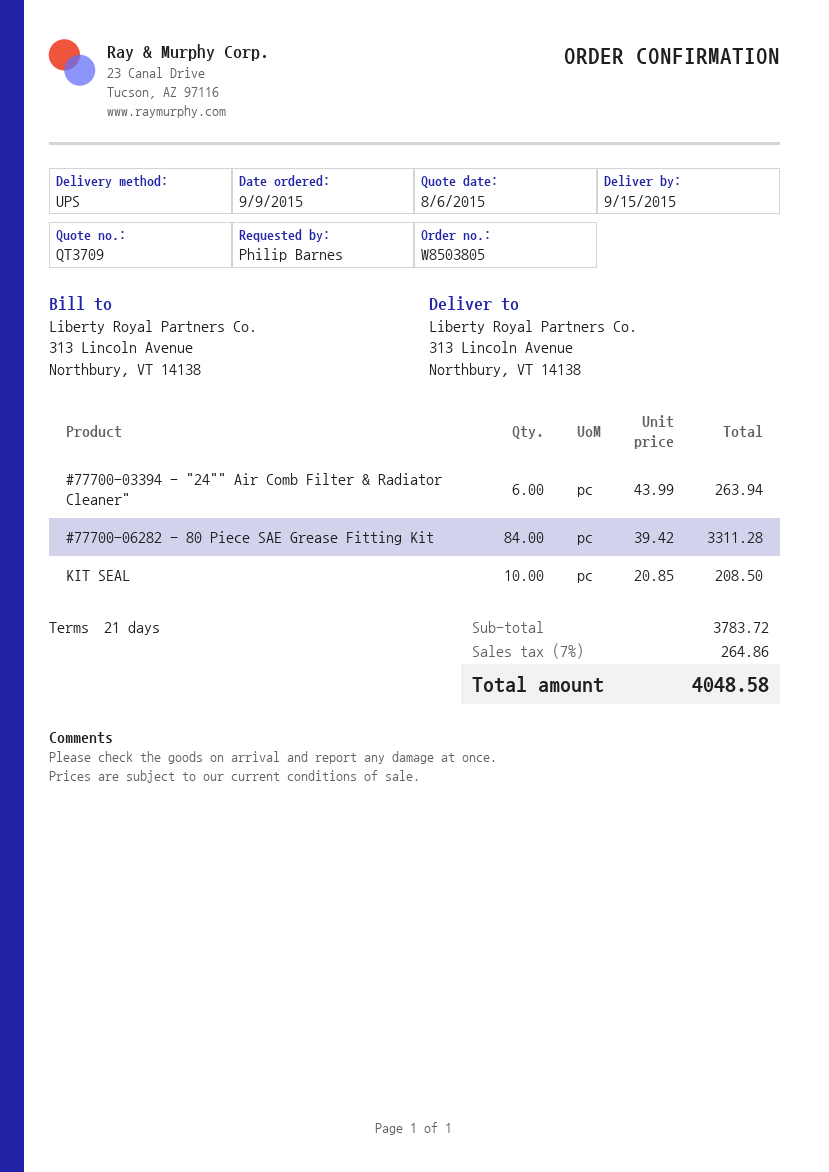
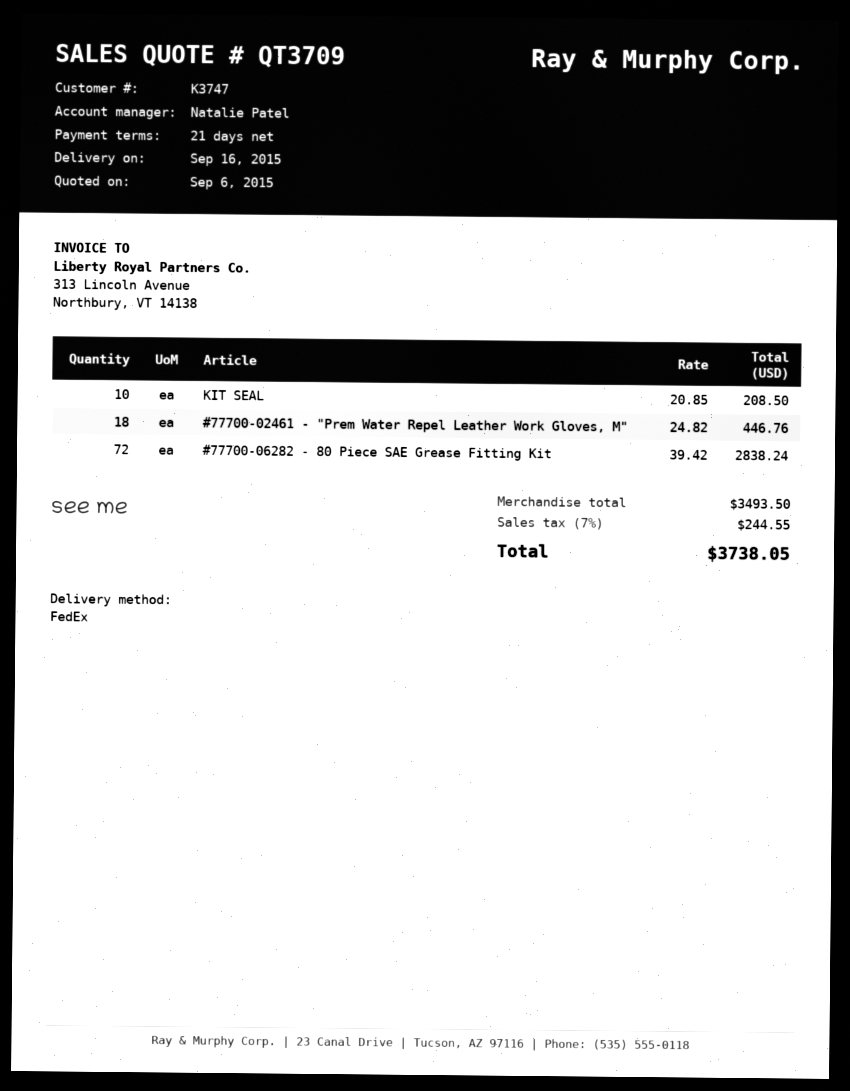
quote date: 2015-08-06 -> 2015-09-06
delivery date: 2015-09-15 -> 2015-09-16
shipping method: UPS -> FedEx
#77700-03394 - "24"" Air Comb Filter & Radiator Cleaner": 6 x 43.99 = 263.94 -> none
#77700-06282 - 80 Piece SAE Grease Fitting Kit: 84 x 39.42 = 3311.28 -> 72 x 39.42 = 2838.24
#77700-02461 - "Prem Water Repel Leather Work Gloves, M": none -> 18 x 24.82 = 446.76
subtotal: 3783.72 -> 3493.50
tax: 7% = 264.86 -> 7% = 244.55
total: 4048.58 -> 3738.05

